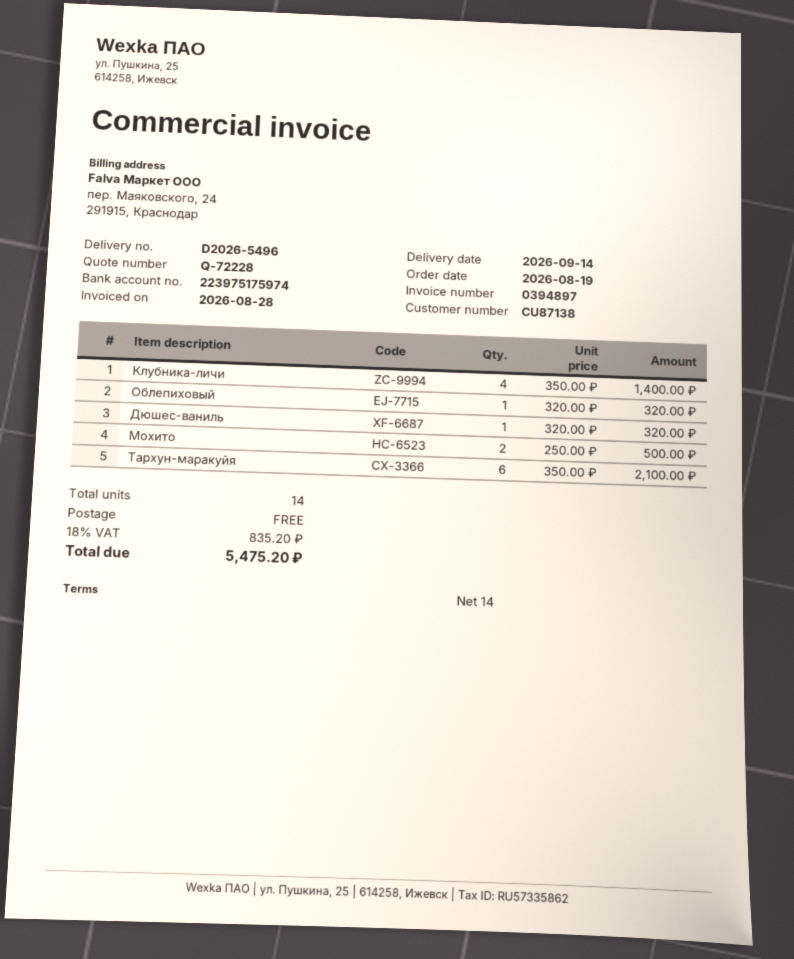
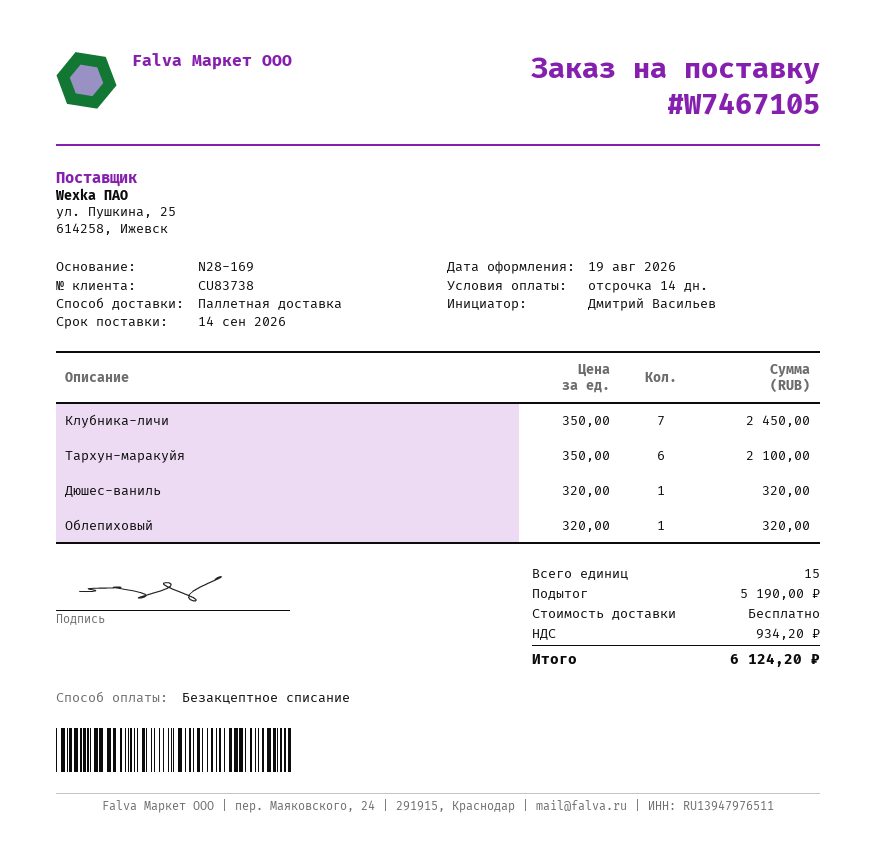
customer number: CU87138 -> CU83738
Клубника-личи: 4 x 350.00 = 1400.00 -> 7 x 350.00 = 2450.00
Мохито: 2 x 250.00 = 500.00 -> none
total quantity: 14 -> 15
tax: 835.20 -> 934.20
total: 5475.20 -> 6124.20

